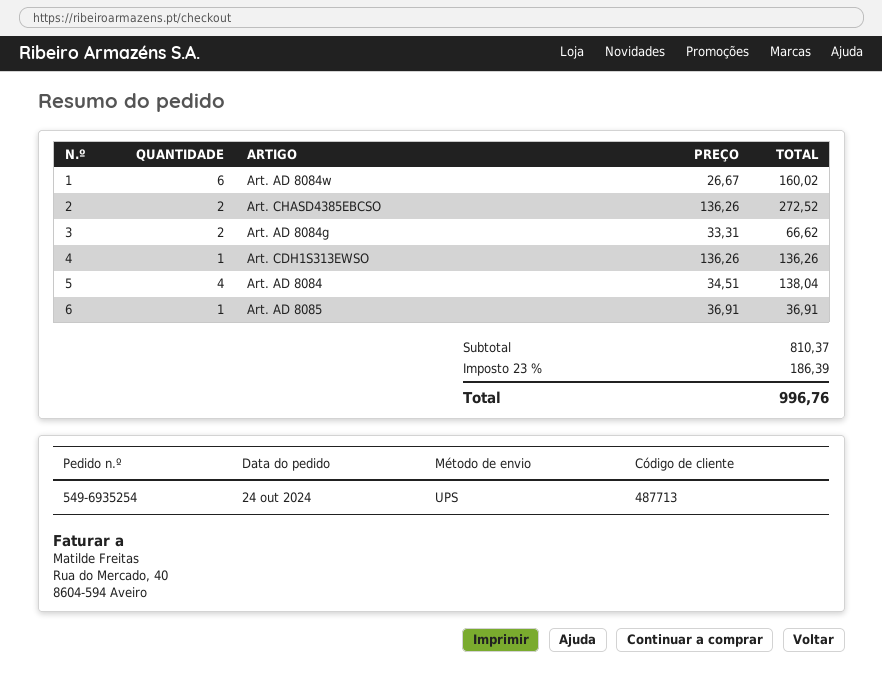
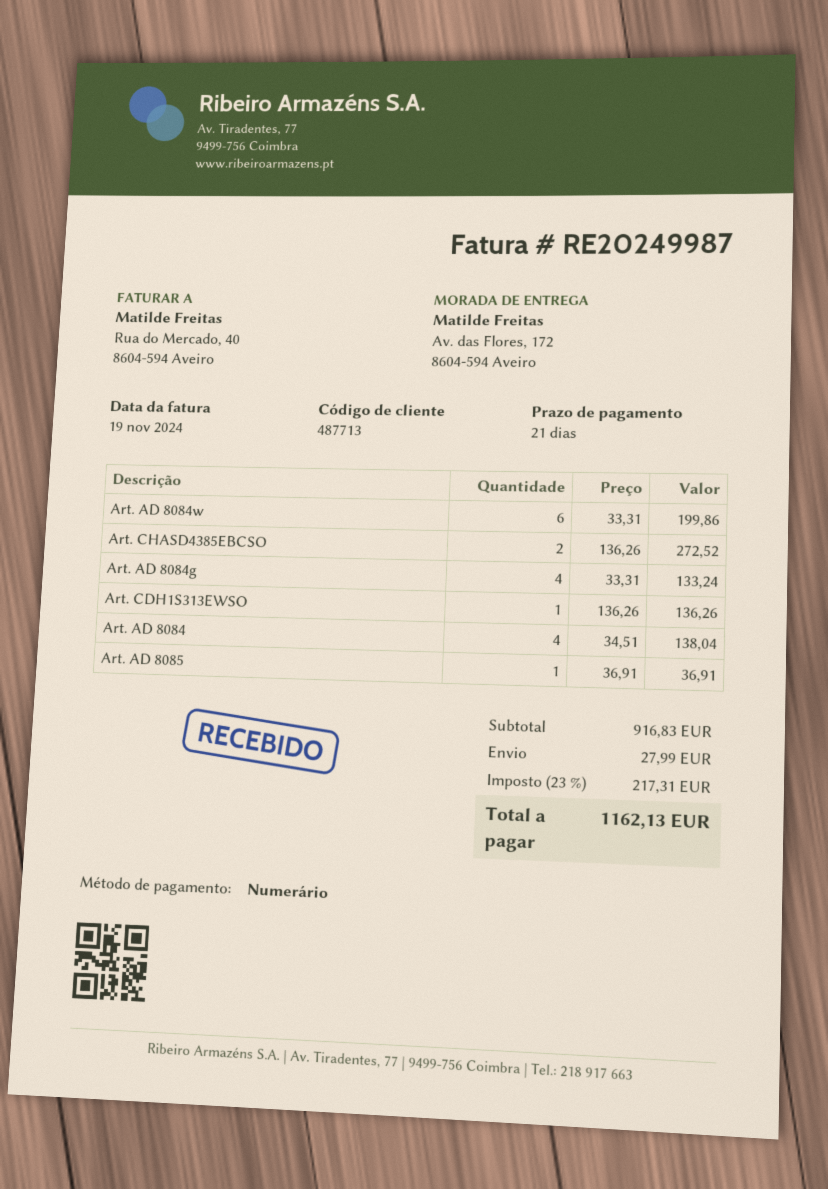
Art. AD 8084w: 6 x 26.67 = 160.02 -> 6 x 33.31 = 199.86
Art. AD 8084g: 2 x 33.31 = 66.62 -> 4 x 33.31 = 133.24
subtotal: 810.37 -> 916.83
shipping: none -> 27.99
tax: 23% = 186.39 -> 23% = 217.31
total: 996.76 -> 1162.13

